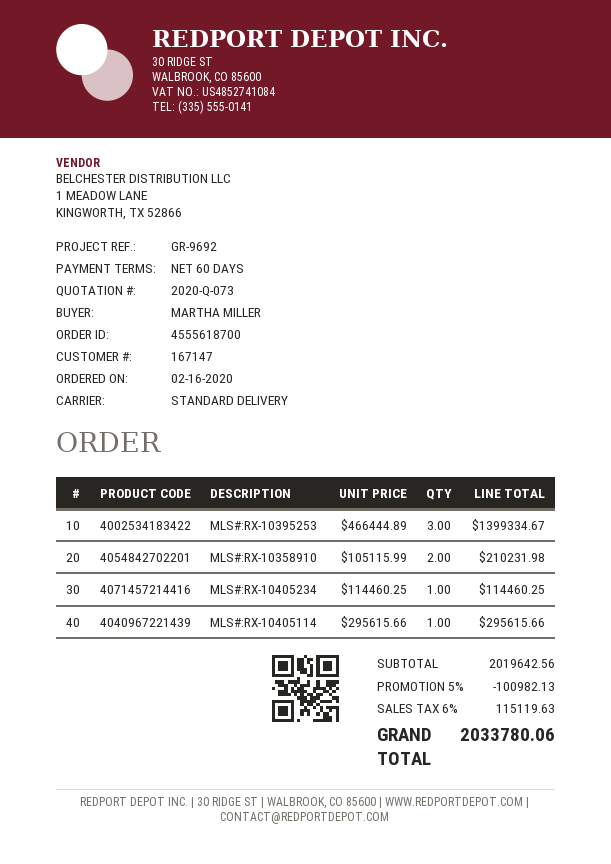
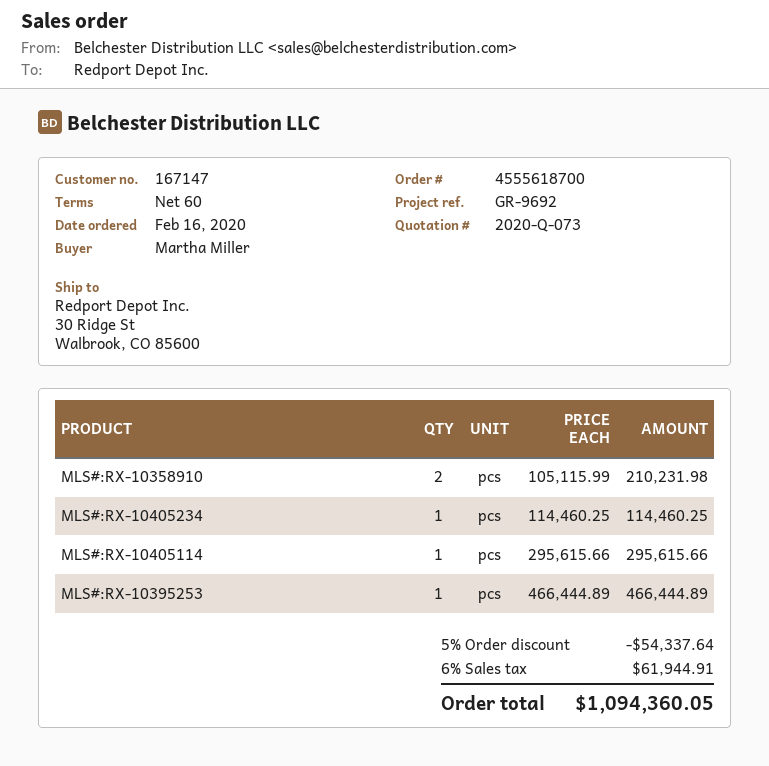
MLS#:RX-10395253: 3 x 466444.89 = 1399334.67 -> 1 x 466444.89 = 466444.89
discount: 5% = 100982.13 -> 5% = 54337.64
tax: 6% = 115119.63 -> 6% = 61944.91
total: 2033780.06 -> 1094360.05

